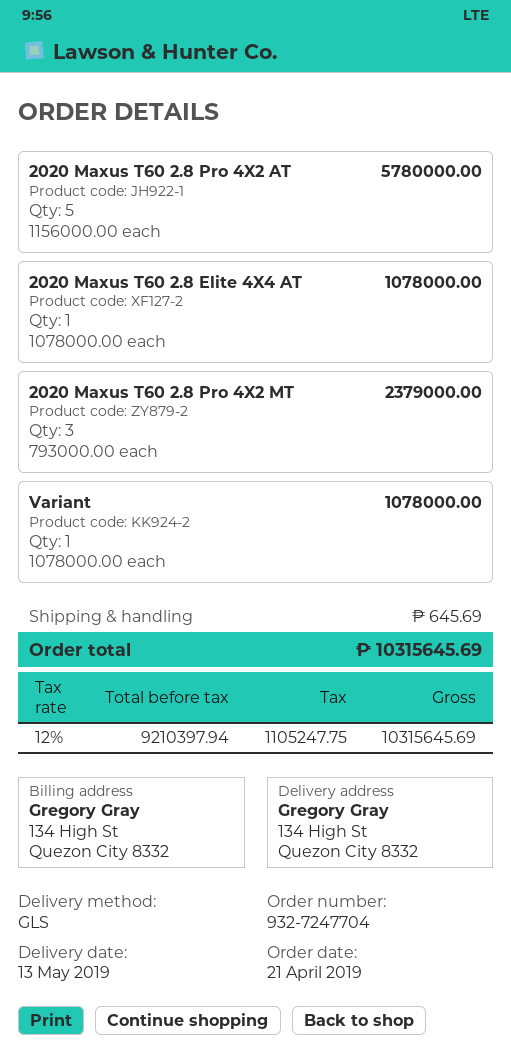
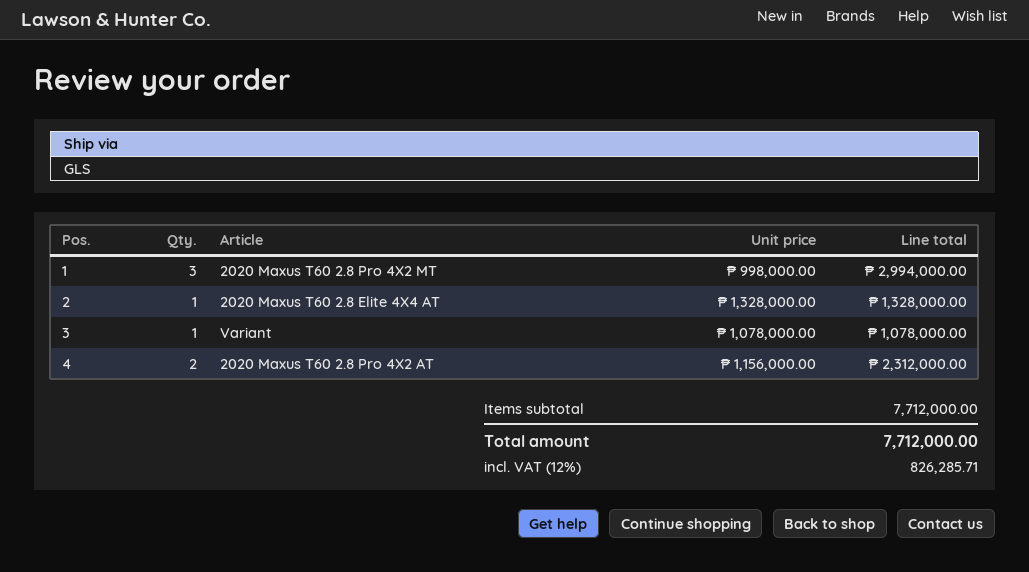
2020 Maxus T60 2.8 Pro 4X2 AT: 5 x 1156000.00 = 5780000.00 -> 2 x 1156000.00 = 2312000.00
2020 Maxus T60 2.8 Elite 4X4 AT: 1 x 1078000.00 = 1078000.00 -> 1 x 1328000.00 = 1328000.00
2020 Maxus T60 2.8 Pro 4X2 MT: 3 x 793000.00 = 2379000.00 -> 3 x 998000.00 = 2994000.00
shipping: 645.69 -> none
tax: 12% = 1105247.75 -> 12% = 826285.71
total: 10315645.69 -> 7712000.00

